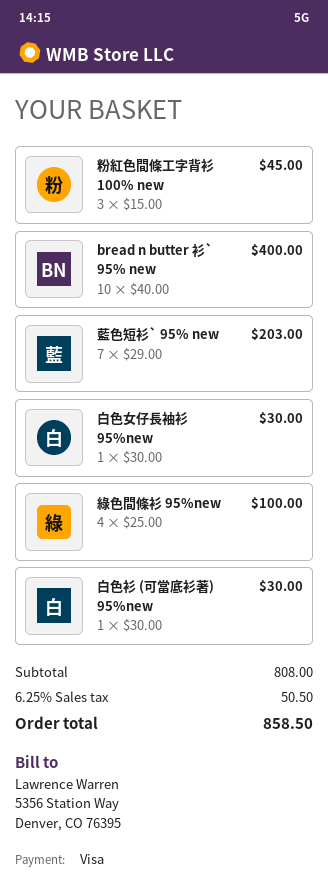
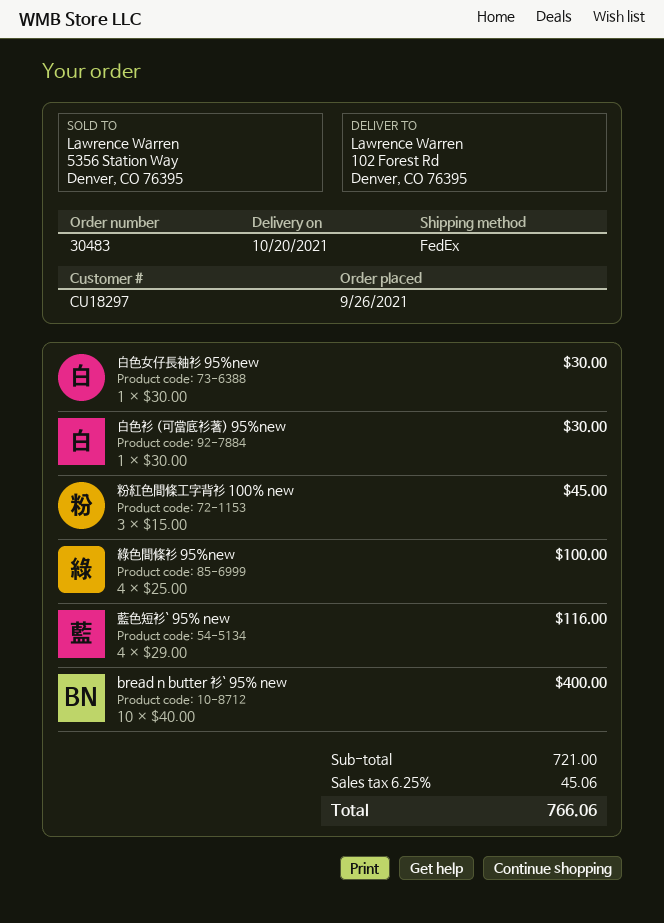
藍色短衫` 95% new: 7 x 29.00 = 203.00 -> 4 x 29.00 = 116.00
subtotal: 808.00 -> 721.00
tax: 6.25% = 50.50 -> 6.25% = 45.06
total: 858.50 -> 766.06

